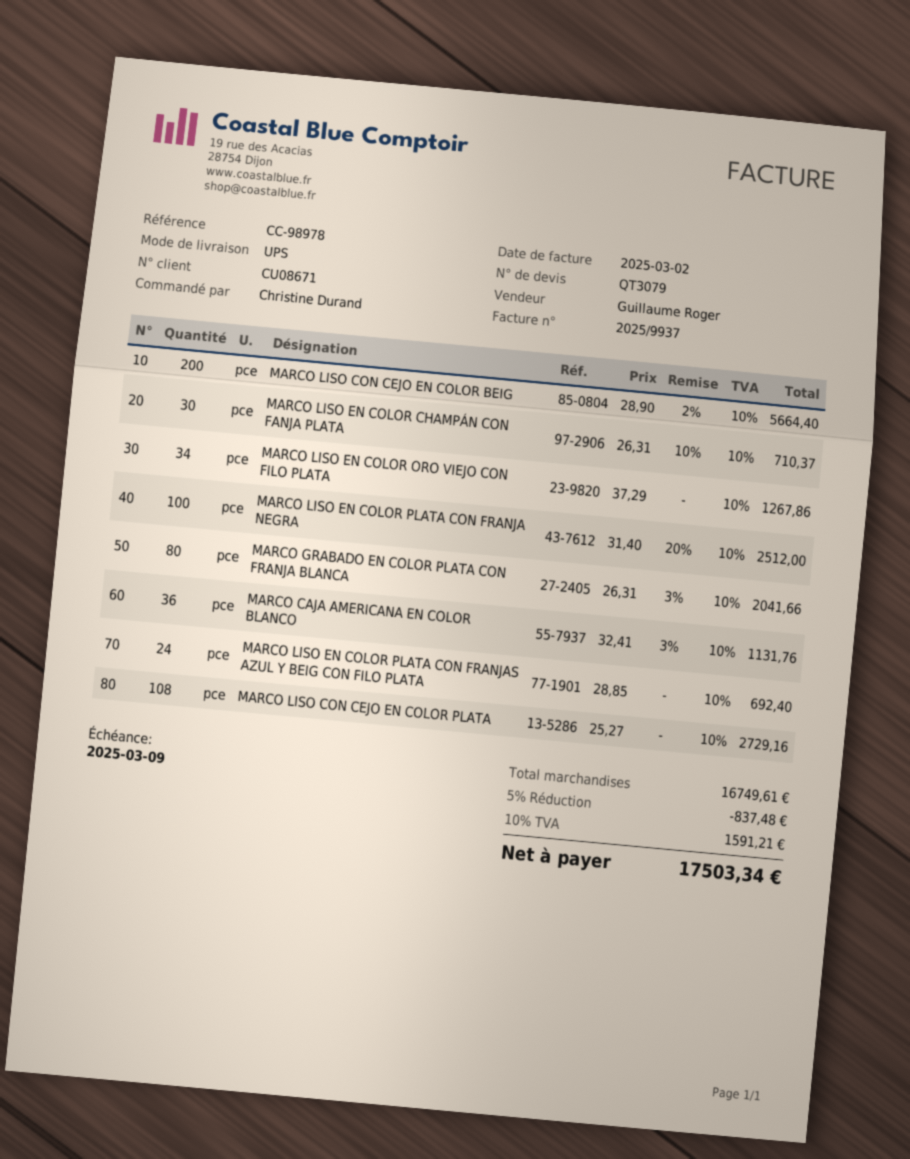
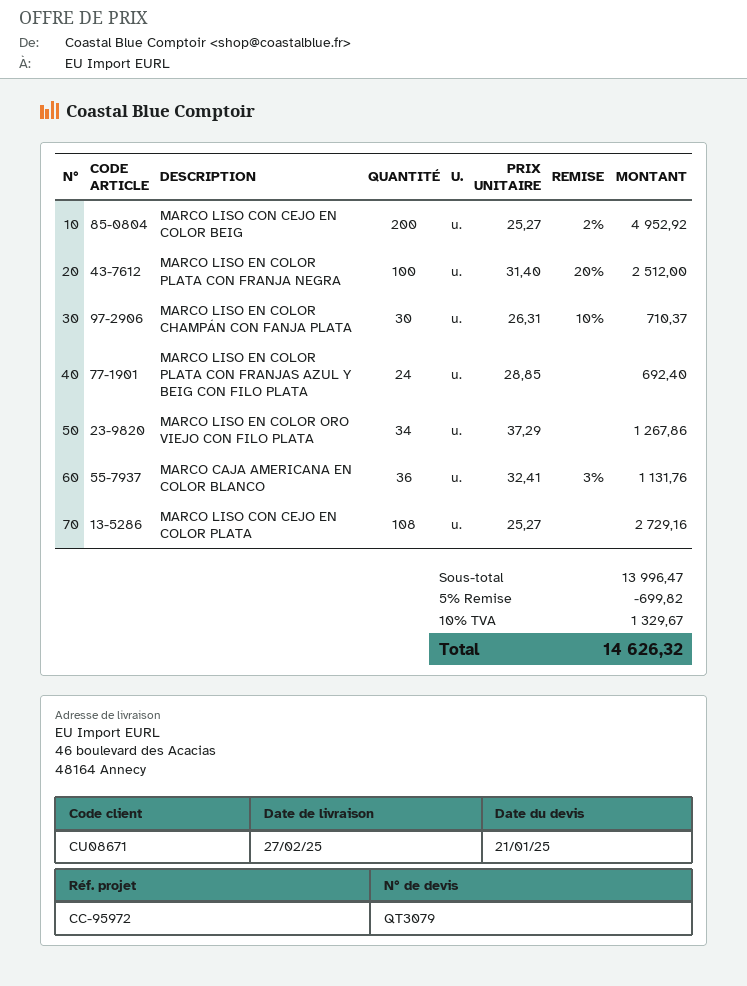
reference: CC-98978 -> CC-95972
MARCO LISO CON CEJO EN COLOR BEIG: 200 x 28.90 - 2% = 5664.40 -> 200 x 25.27 - 2% = 4952.92
MARCO GRABADO EN COLOR PLATA CON FRANJA BLANCA: 80 x 26.31 - 3% = 2041.66 -> none
subtotal: 16749.61 -> 13996.47
discount: 5% = 837.48 -> 5% = 699.82
tax: 10% = 1591.21 -> 10% = 1329.67
total: 17503.34 -> 14626.32

